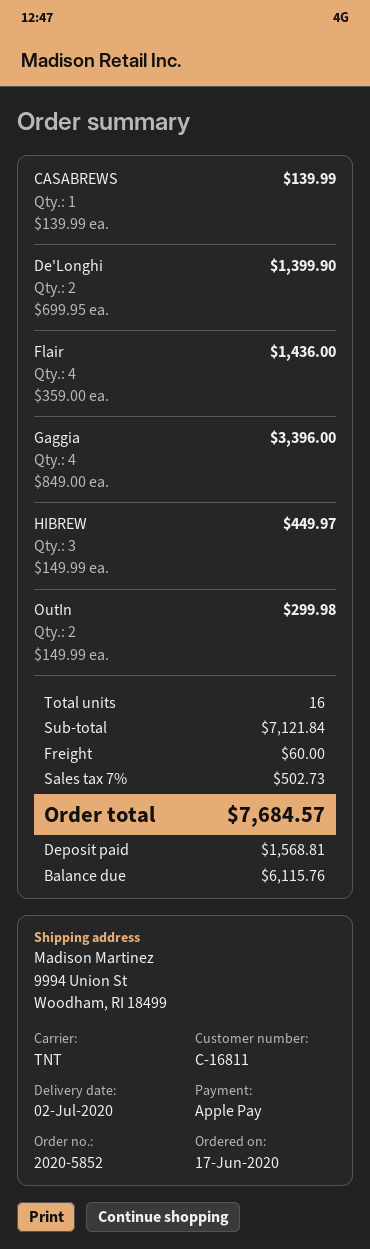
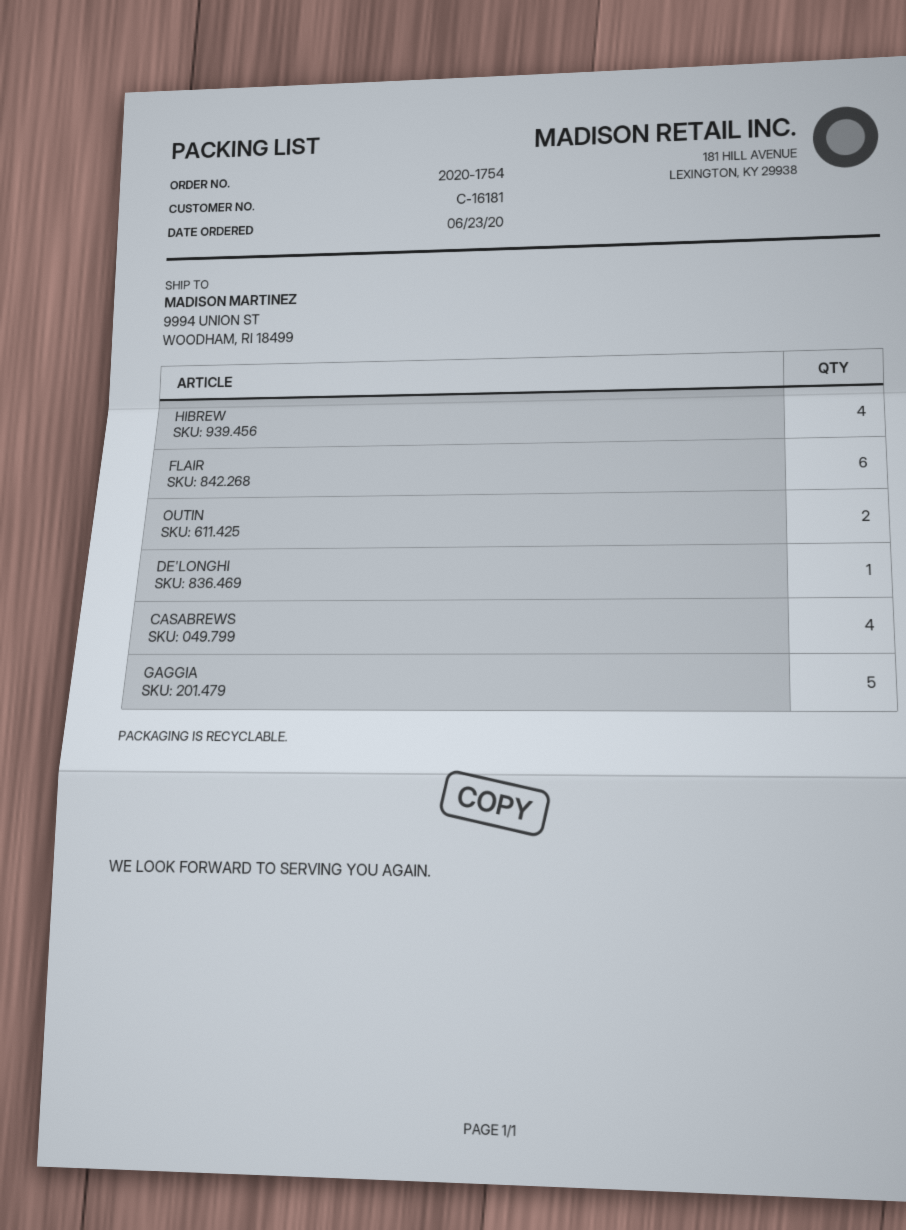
order number: 2020-5852 -> 2020-1754
order date: 2020-06-17 -> 2020-06-23
customer number: C-16811 -> C-16181
CASABREWS: 1 -> 4
De'Longhi: 2 -> 1
Flair: 4 -> 6
Gaggia: 4 -> 5
HIBREW: 3 -> 4

